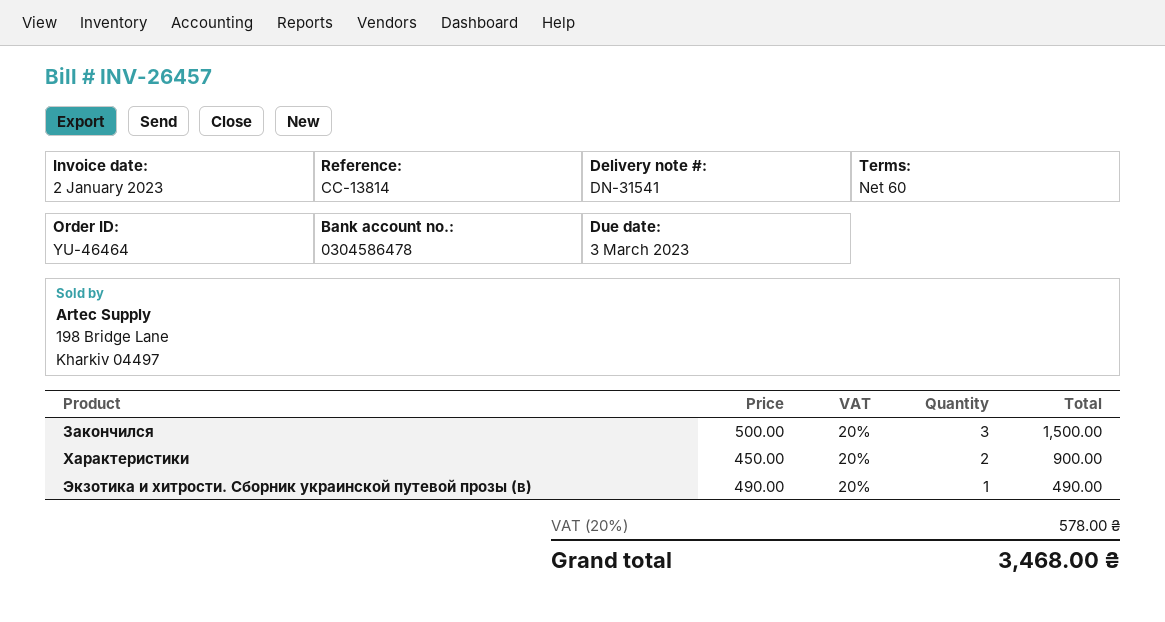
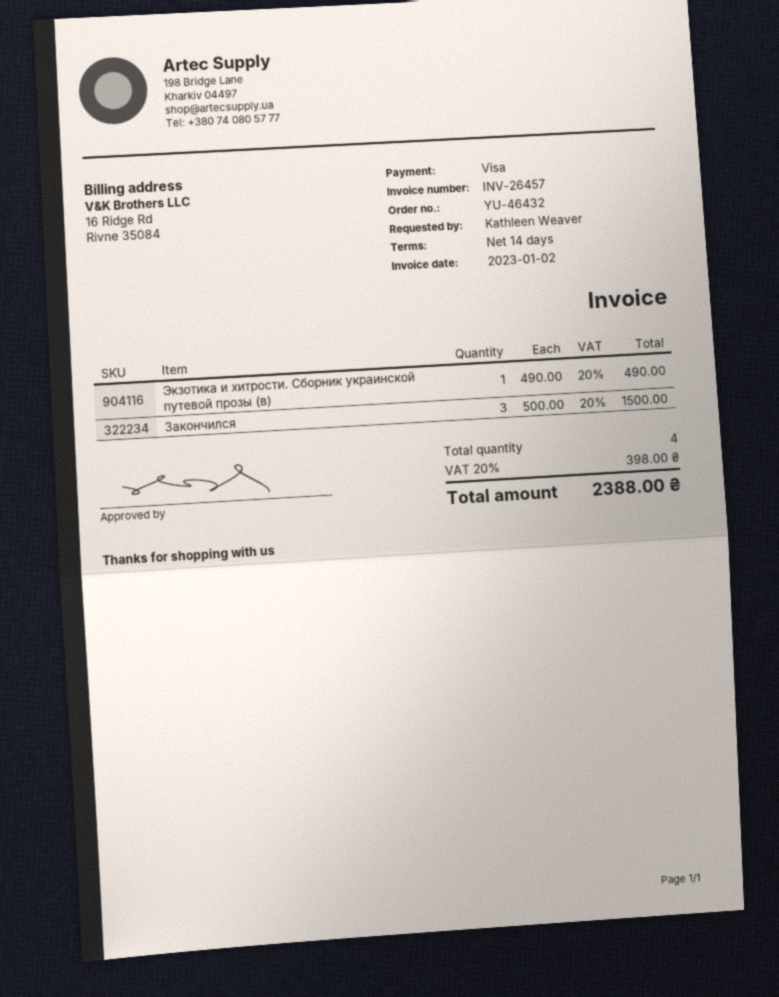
order number: YU-46464 -> YU-46432
payment terms: 60 days -> 14 days
Характеристики: 2 x 450.00 = 900.00 -> none
tax: 20% = 578.00 -> 20% = 398.00
total: 3468.00 -> 2388.00

